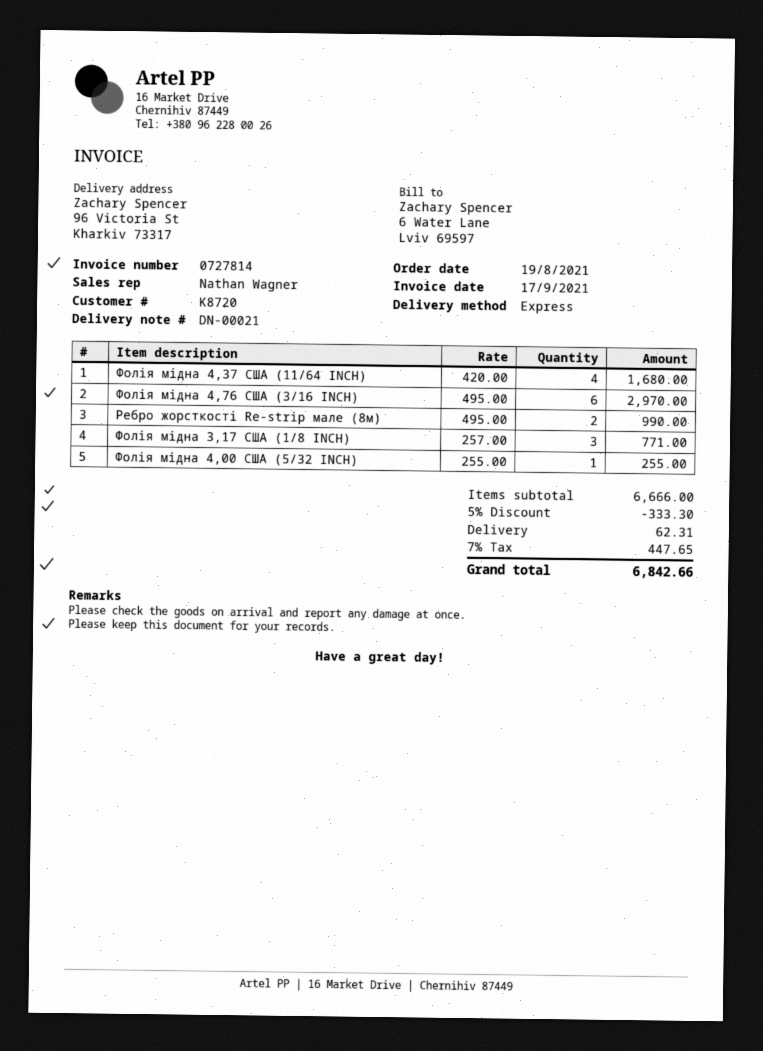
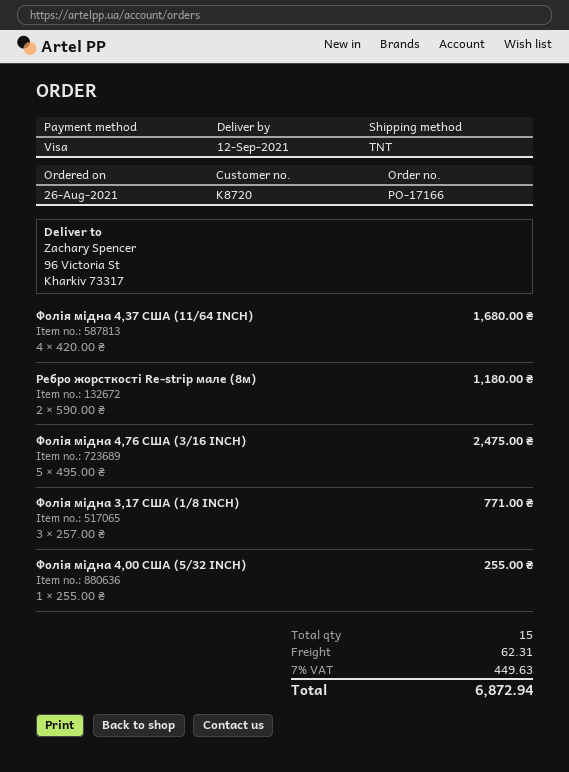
order date: 2021-08-19 -> 2021-08-26
shipping method: express -> TNT
Фолія мідна 4,76 США (3/16 INCH): 6 x 495.00 = 2970.00 -> 5 x 495.00 = 2475.00
Ребро жорсткості Re-strip мале (8м): 2 x 495.00 = 990.00 -> 2 x 590.00 = 1180.00
discount: 5% = 333.30 -> none
tax: 7% = 447.65 -> 7% = 449.63
total: 6842.66 -> 6872.94

